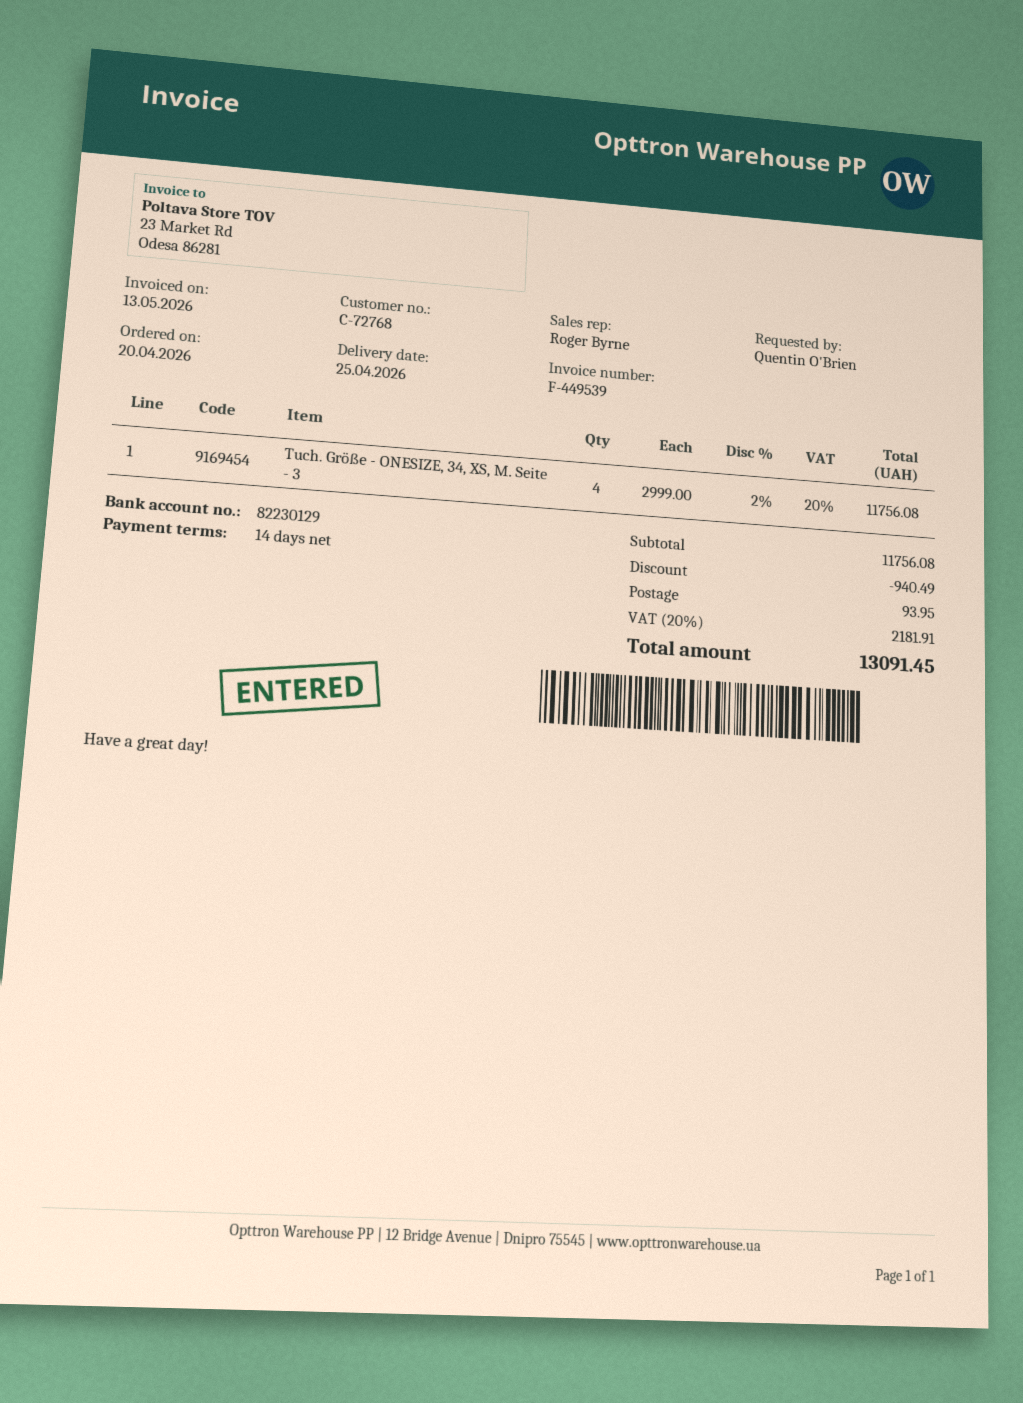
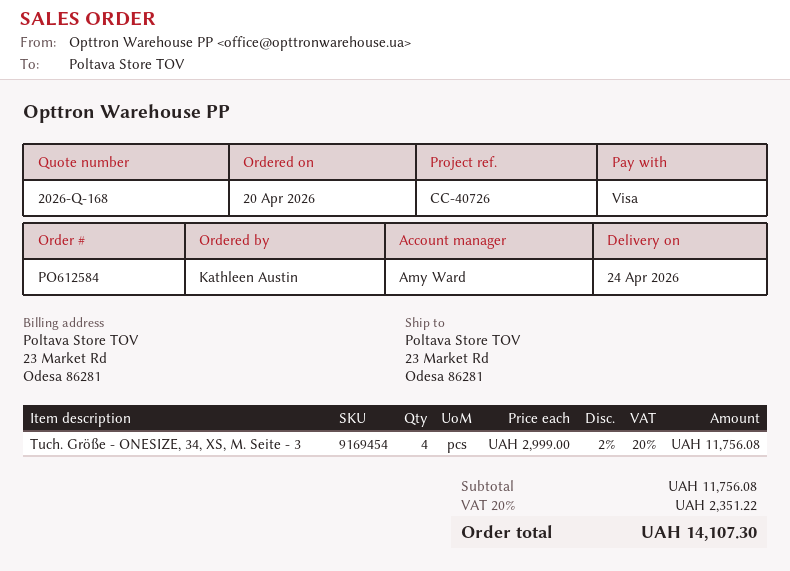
delivery date: 2026-04-25 -> 2026-04-24
ordered by: Quentin O'Brien -> Kathleen Austin
sales rep: Roger Byrne -> Amy Ward
discount: 940.49 -> none
shipping: 93.95 -> none
tax: 20% = 2181.91 -> 20% = 2351.22
total: 13091.45 -> 14107.30

